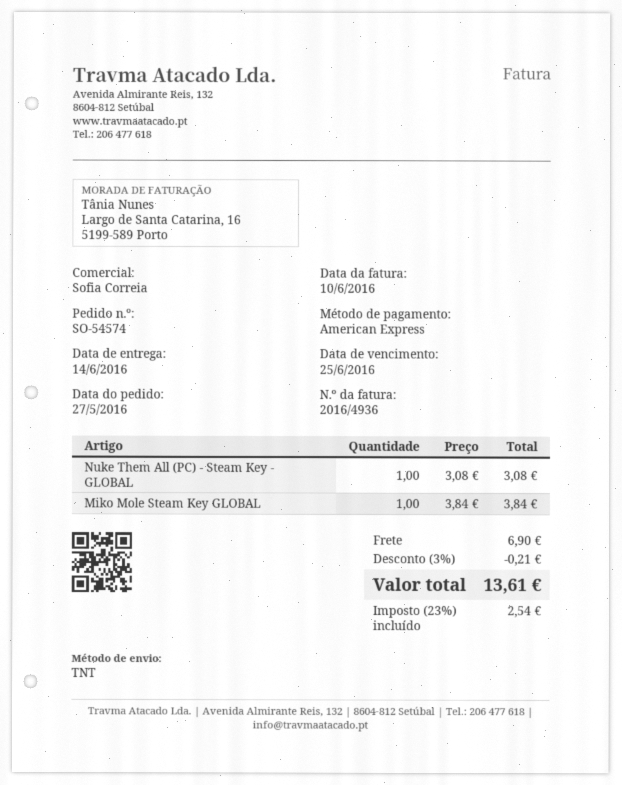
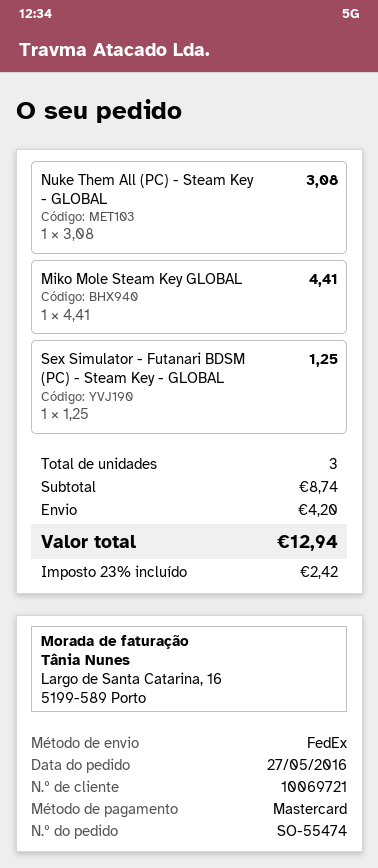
order number: SO-54574 -> SO-55474
payment method: American Express -> Mastercard
shipping method: TNT -> FedEx
Miko Mole Steam Key GLOBAL: 1 x 3.84 = 3.84 -> 1 x 4.41 = 4.41
Sex Simulator - Futanari BDSM (PC) - Steam Key - GLOBAL: none -> 1 x 1.25 = 1.25
discount: 3% = 0.21 -> none
shipping: 6.90 -> 4.20
tax: 23% = 2.54 -> 23% = 2.42
total: 13.61 -> 12.94

